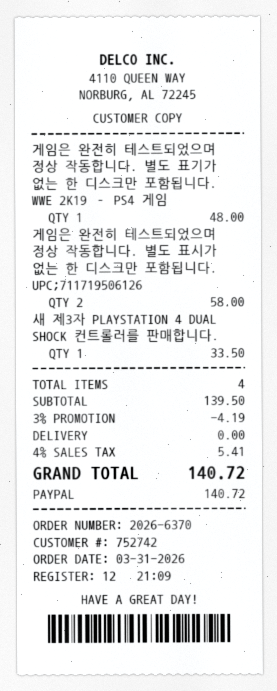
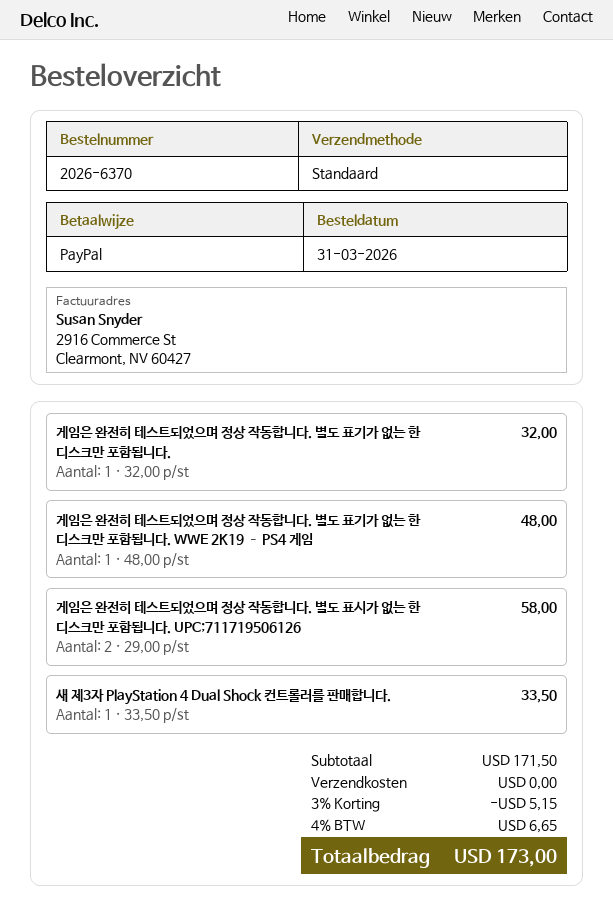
게임은 완전히 테스트되었으며 정상 작동합니다. 별도 표기가 없는 한 디스크만 포함됩니다.: none -> 1 for 32.00
subtotal: 139.50 -> 171.50
discount: 3% = 4.19 -> 3% = 5.15
tax: 4% = 5.41 -> 4% = 6.65
total: 140.72 -> 173.00

